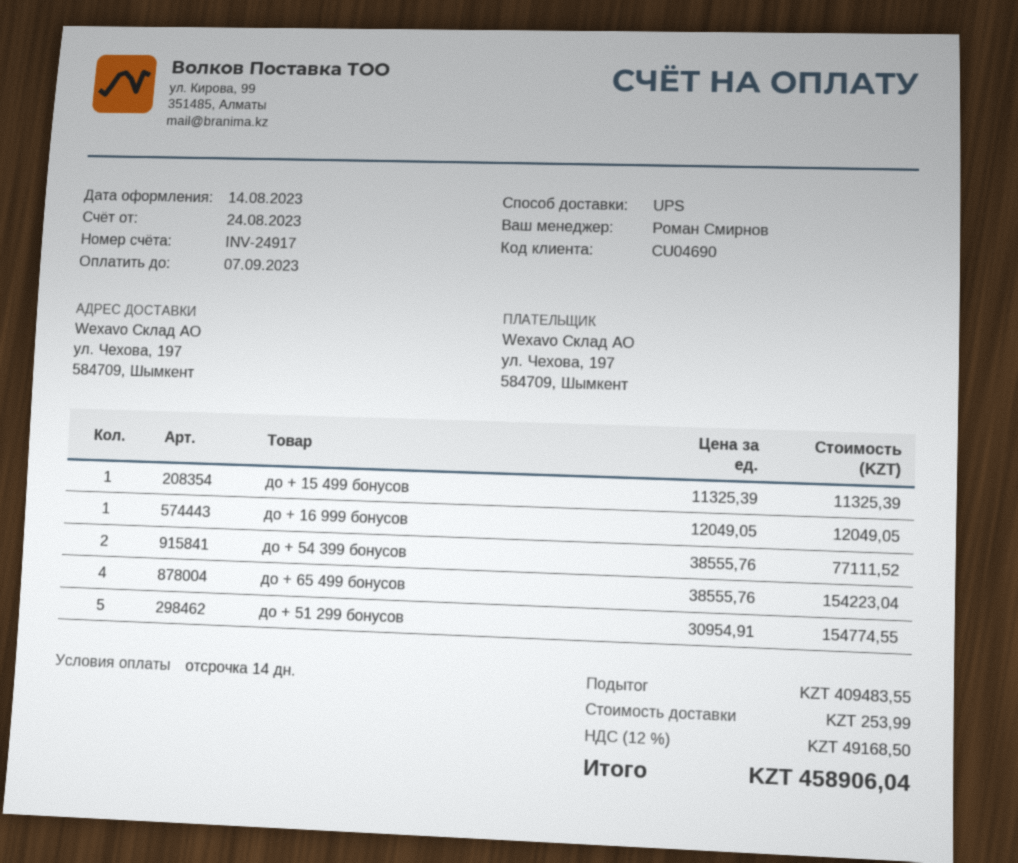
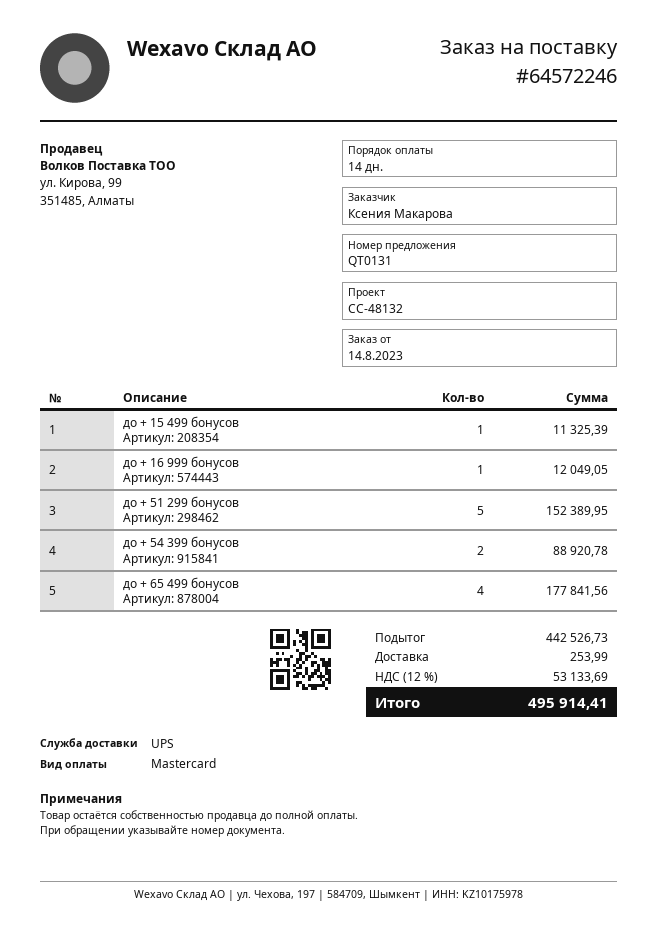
до + 54 399 бонусов: 2 for 77111.52 -> 2 for 88920.78
до + 65 499 бонусов: 4 for 154223.04 -> 4 for 177841.56
до + 51 299 бонусов: 5 for 154774.55 -> 5 for 152389.95
subtotal: 409483.55 -> 442526.73
tax: 12% = 49168.50 -> 12% = 53133.69
total: 458906.04 -> 495914.41

